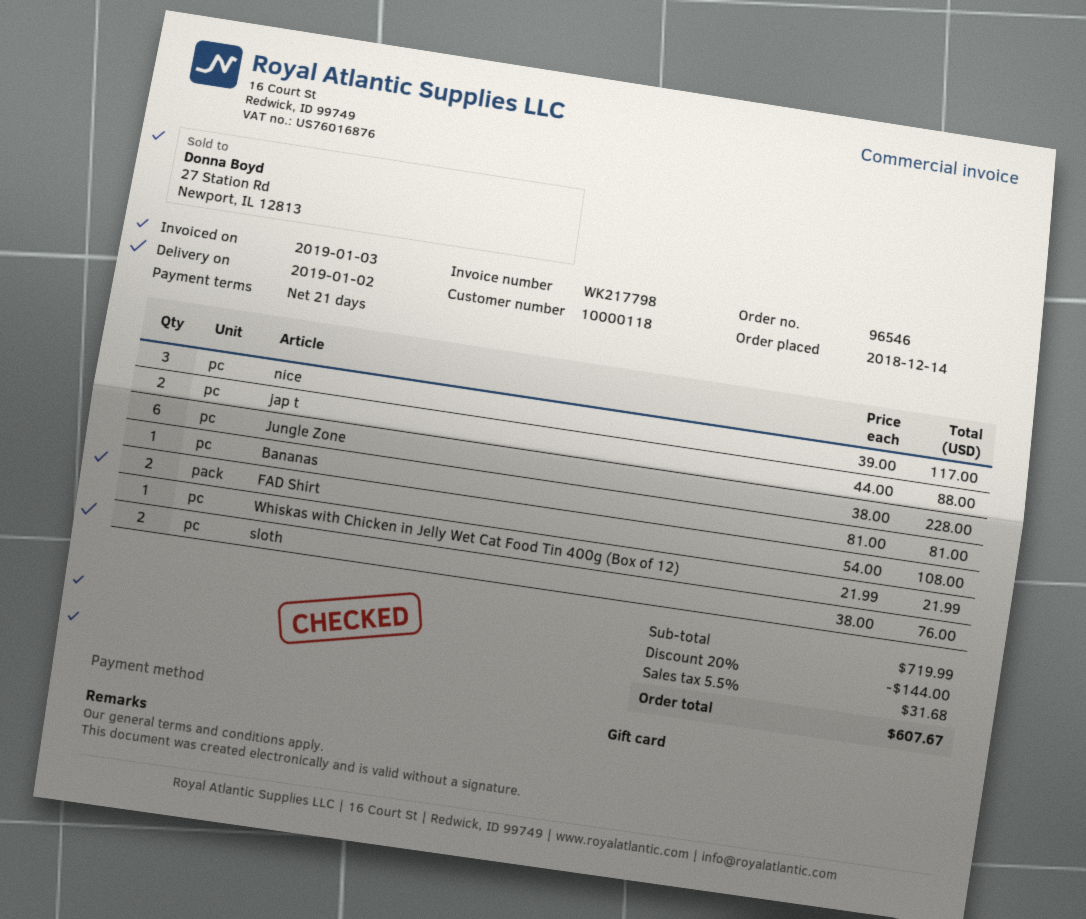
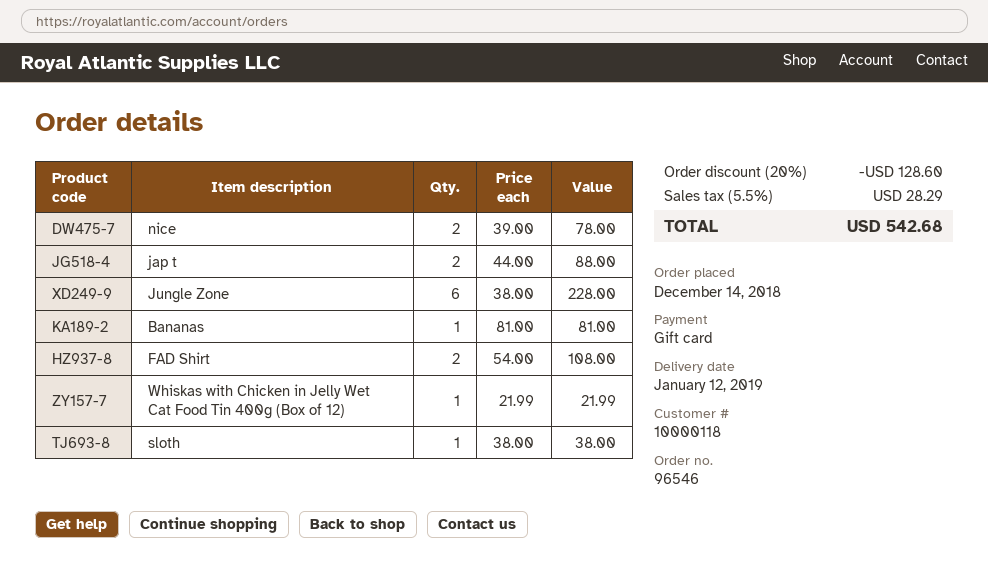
delivery date: 2019-01-02 -> 2019-01-12
nice: 3 x 39.00 = 117.00 -> 2 x 39.00 = 78.00
sloth: 2 x 38.00 = 76.00 -> 1 x 38.00 = 38.00
discount: 20% = 144.00 -> 20% = 128.60
tax: 5.5% = 31.68 -> 5.5% = 28.29
total: 607.67 -> 542.68

